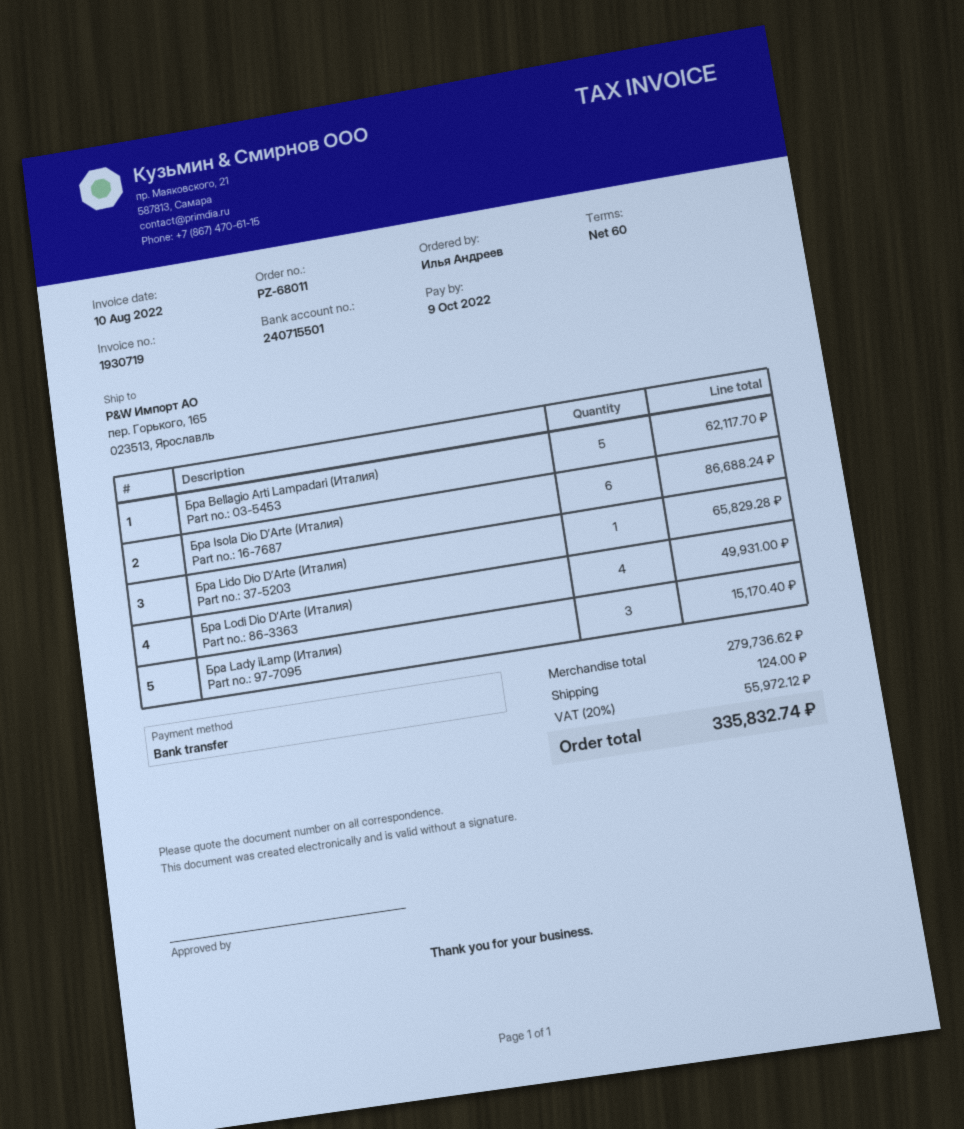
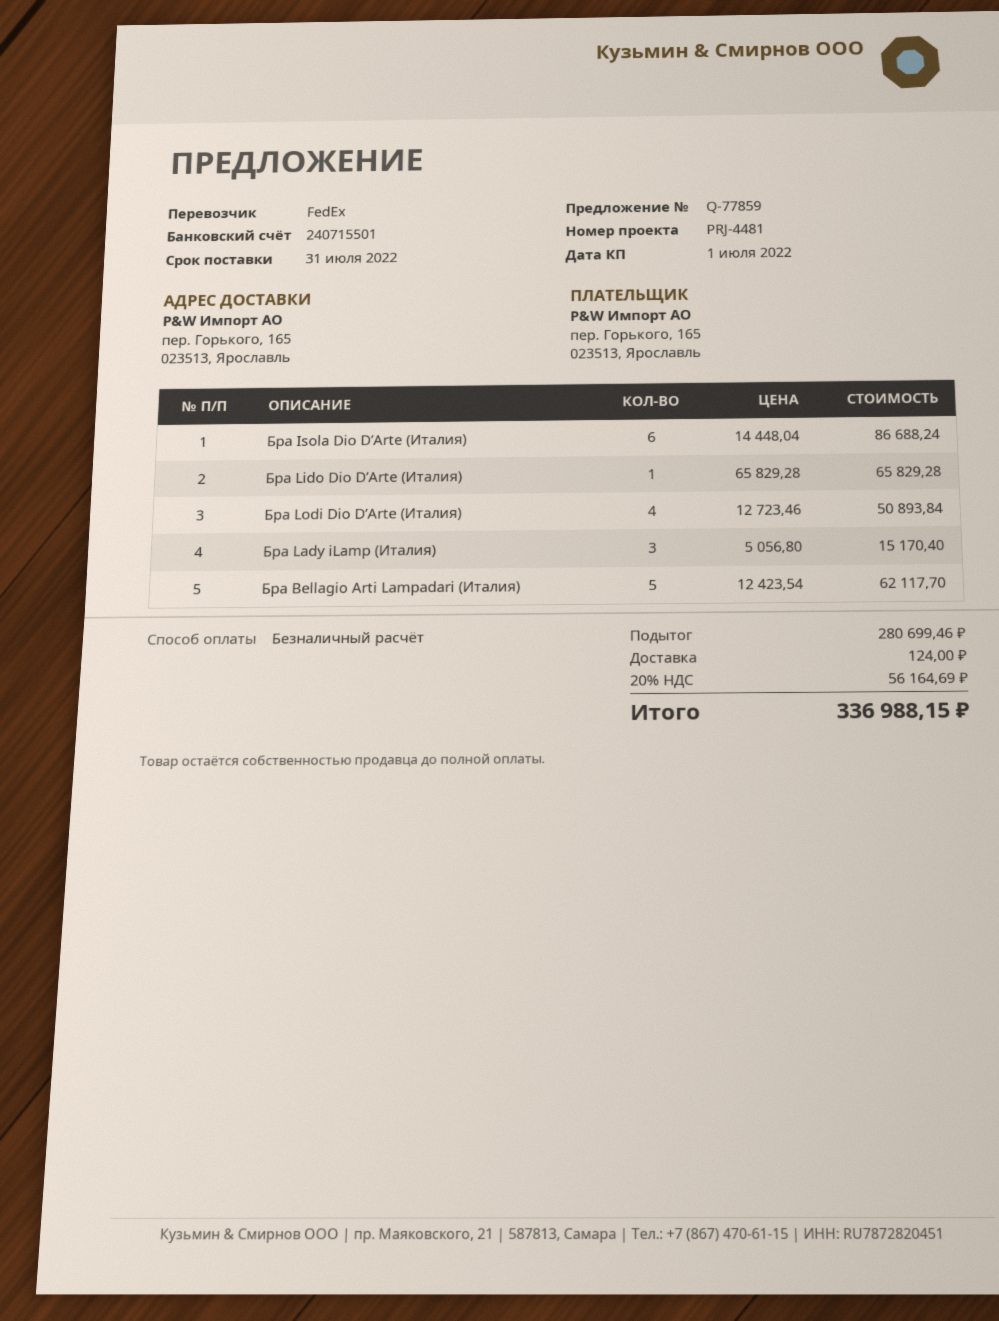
Бра Lodi Dio D’Arte (Италия): 4 for 49931.00 -> 4 for 50893.84
subtotal: 279736.62 -> 280699.46
tax: 20% = 55972.12 -> 20% = 56164.69
total: 335832.74 -> 336988.15

